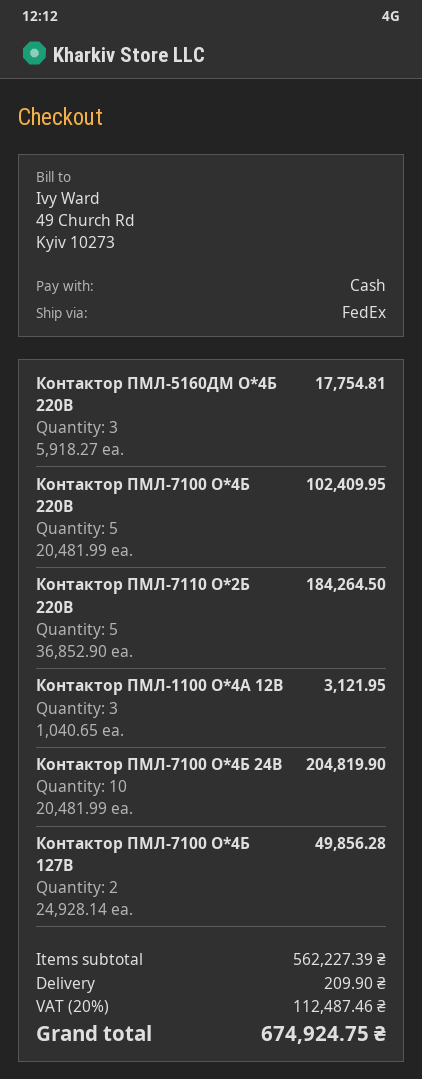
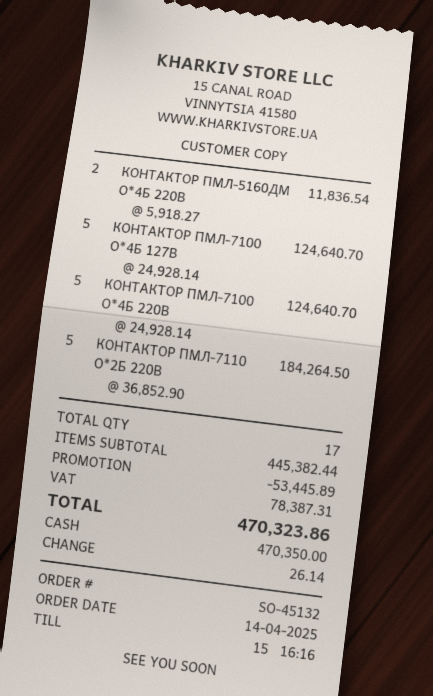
Контактор ПМЛ-5160ДМ О*4Б 220В: 3 x 5918.27 = 17754.81 -> 2 x 5918.27 = 11836.54
Контактор ПМЛ-7100 О*4Б 220В: 5 x 20481.99 = 102409.95 -> 5 x 24928.14 = 124640.70
Контактор ПМЛ-1100 О*4А 12В: 3 x 1040.65 = 3121.95 -> none
Контактор ПМЛ-7100 О*4Б 24В: 10 x 20481.99 = 204819.90 -> none
Контактор ПМЛ-7100 О*4Б 127В: 2 x 24928.14 = 49856.28 -> 5 x 24928.14 = 124640.70
subtotal: 562227.39 -> 445382.44
discount: none -> 53445.89
shipping: 209.90 -> none
tax: 112487.46 -> 78387.31
total: 674924.75 -> 470323.86

